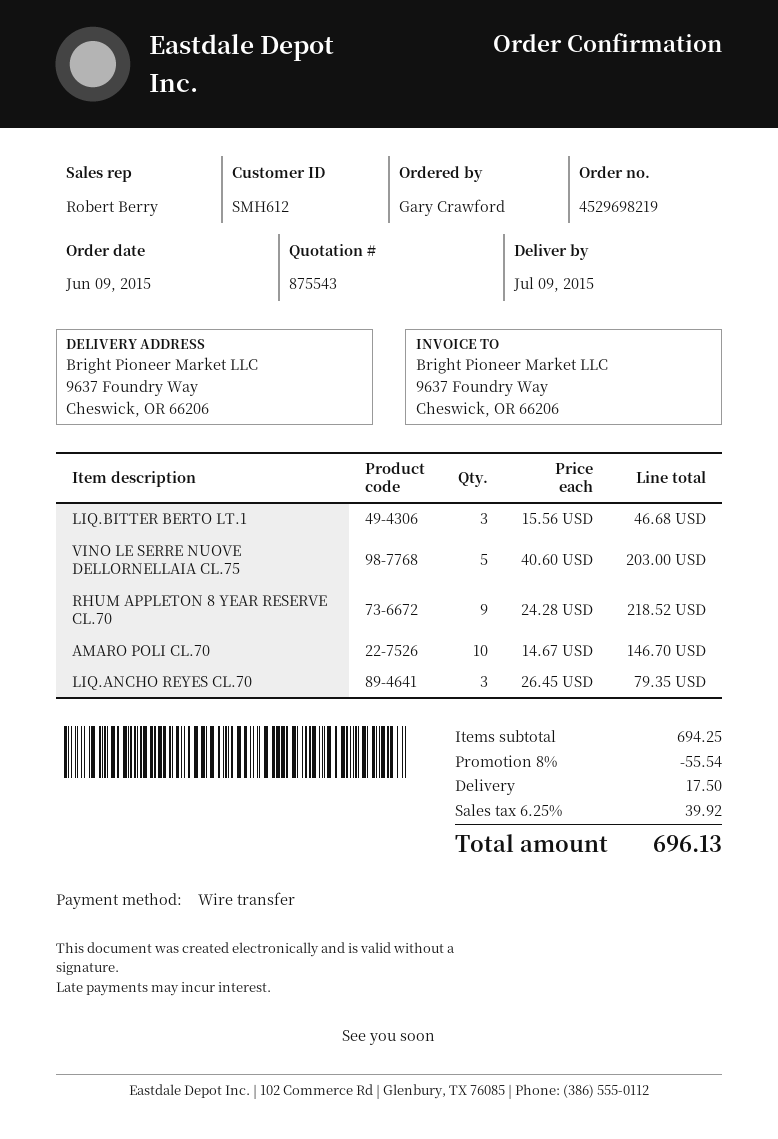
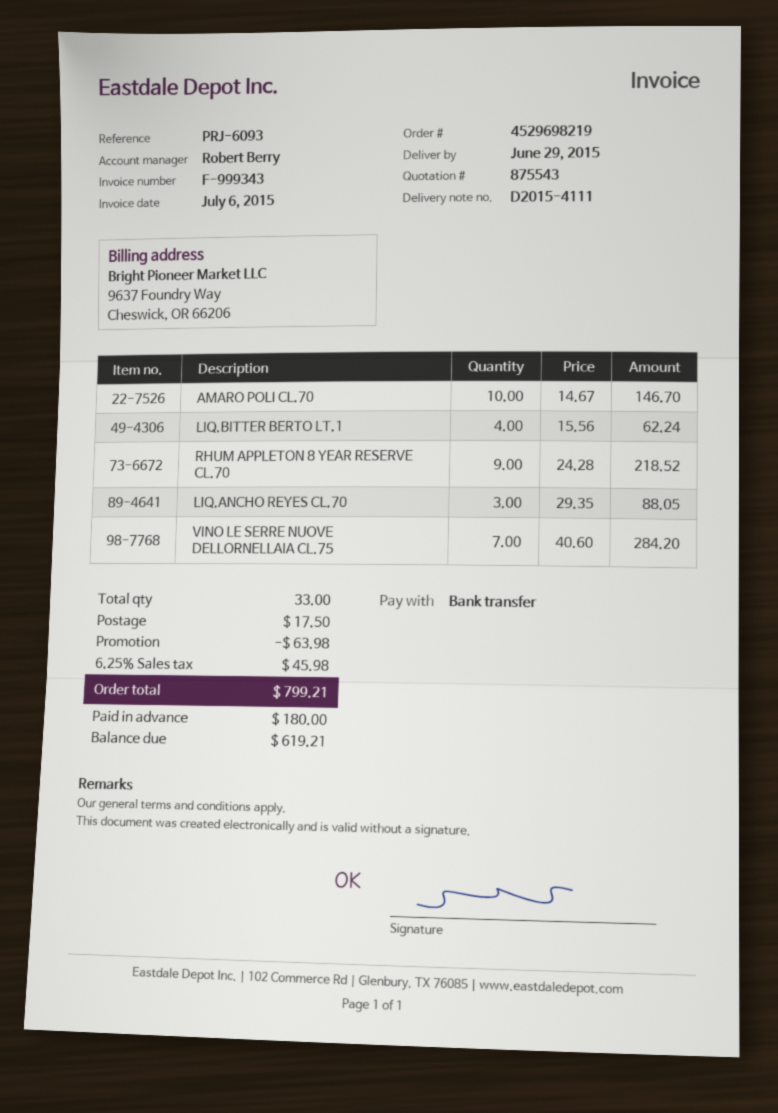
delivery date: 2015-07-09 -> 2015-06-29
LIQ.BITTER BERTO LT.1: 3 x 15.56 = 46.68 -> 4 x 15.56 = 62.24
VINO LE SERRE NUOVE DELLORNELLAIA CL.75: 5 x 40.60 = 203.00 -> 7 x 40.60 = 284.20
LIQ.ANCHO REYES CL.70: 3 x 26.45 = 79.35 -> 3 x 29.35 = 88.05
discount: 55.54 -> 63.98
tax: 6.25% = 39.92 -> 6.25% = 45.98
total: 696.13 -> 799.21

